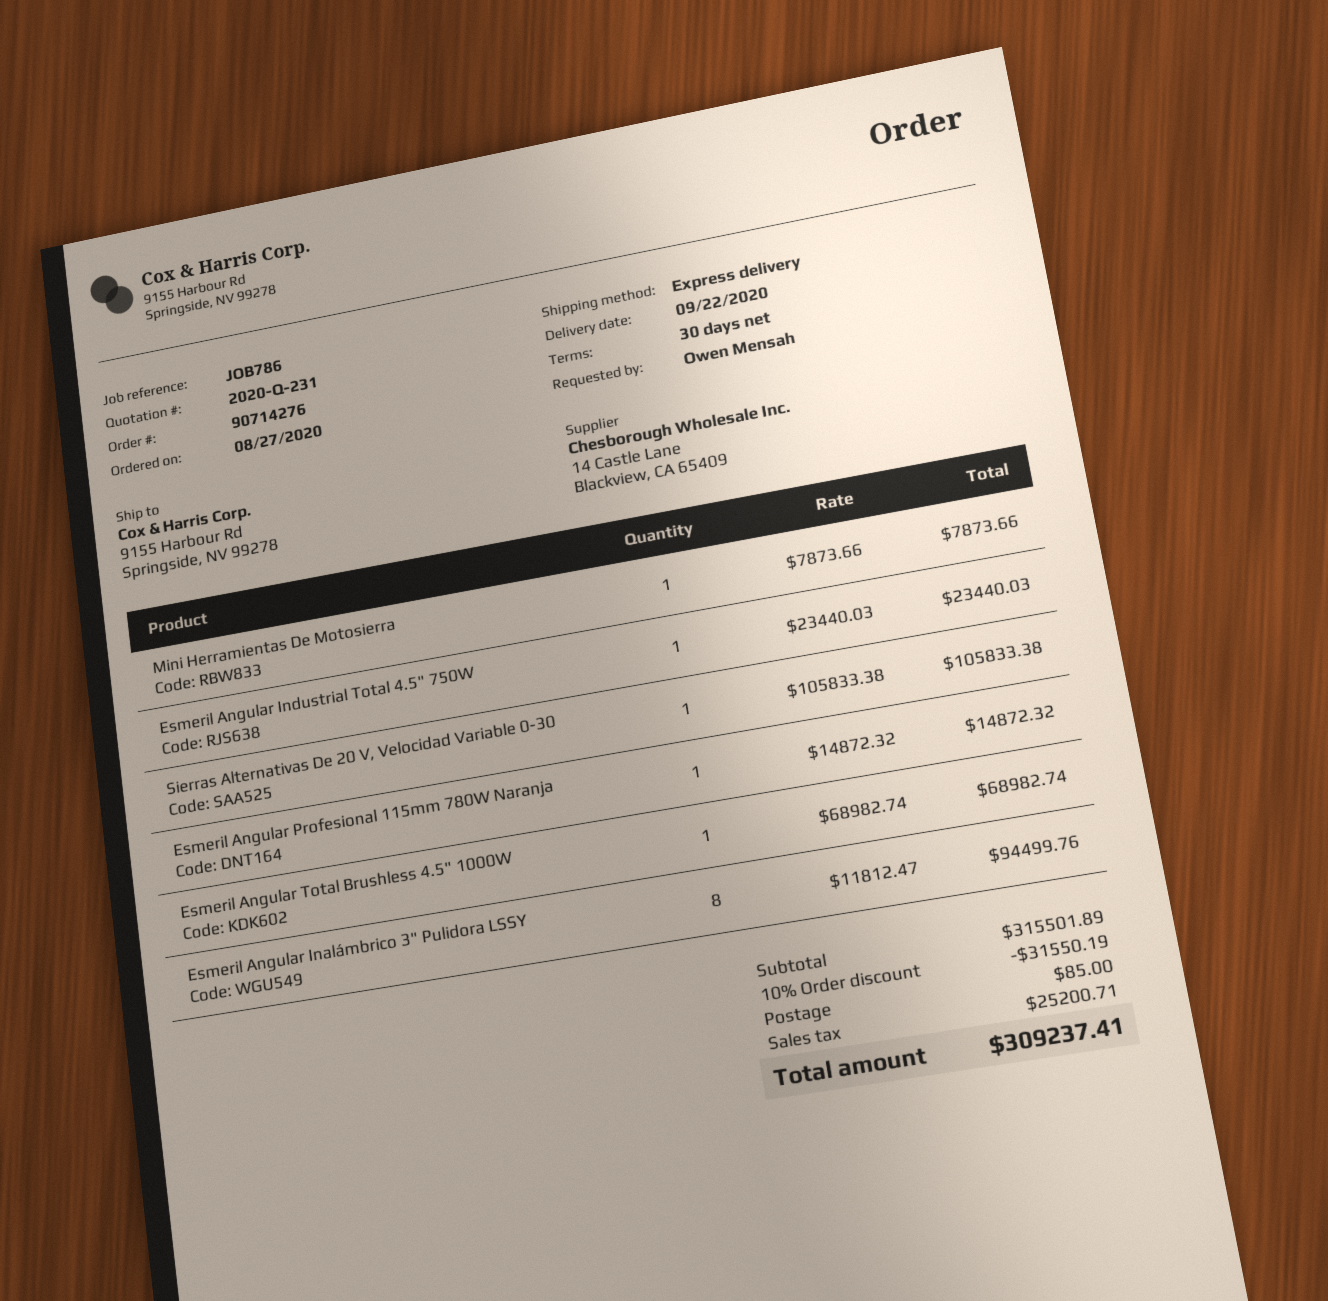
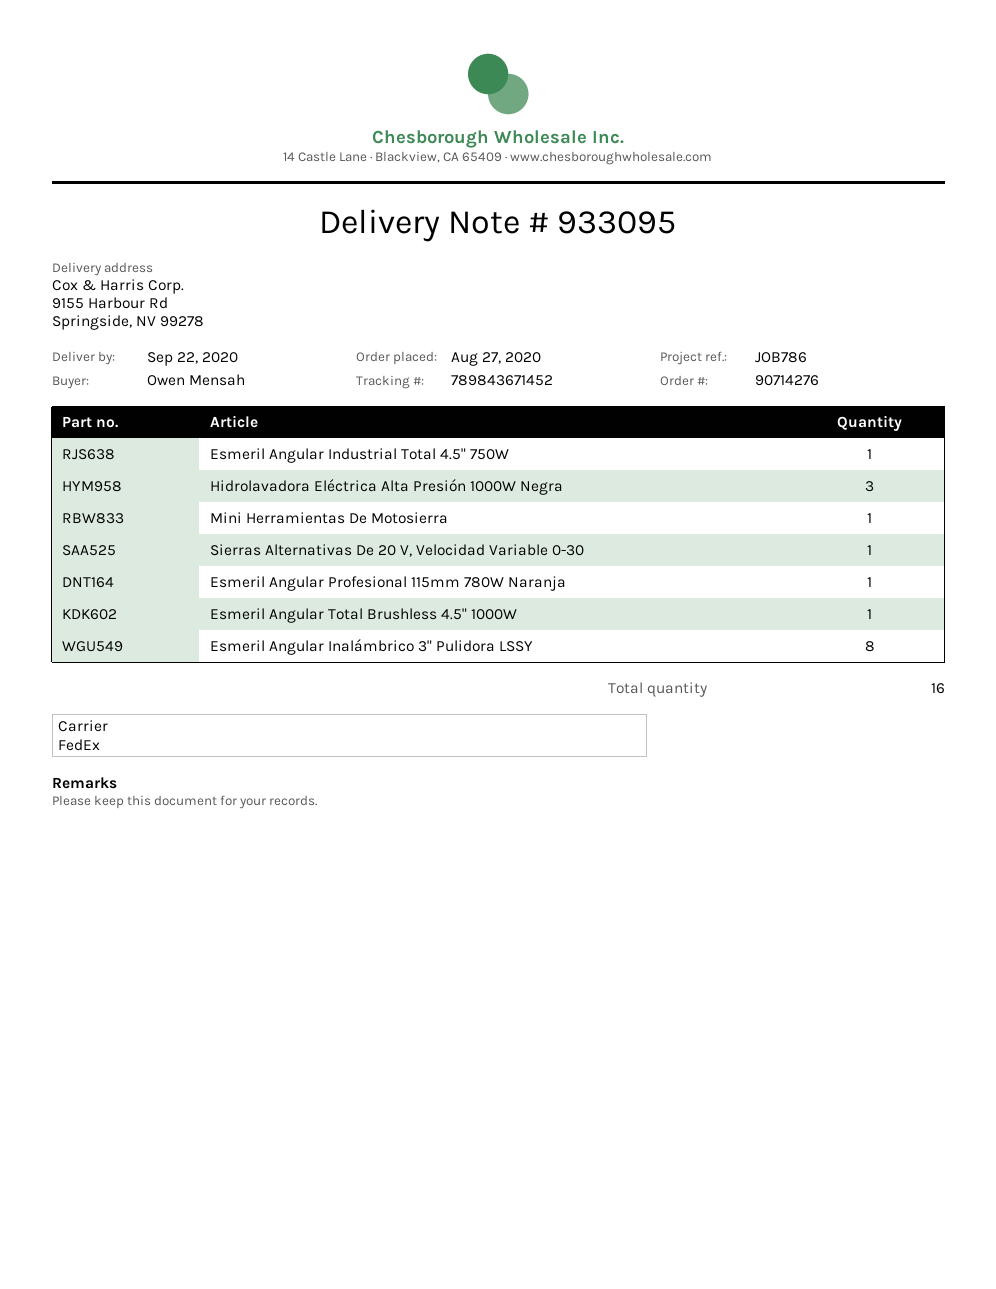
shipping method: express -> FedEx
Hidrolavadora Eléctrica Alta Presión 1000W Negra: none -> 3

